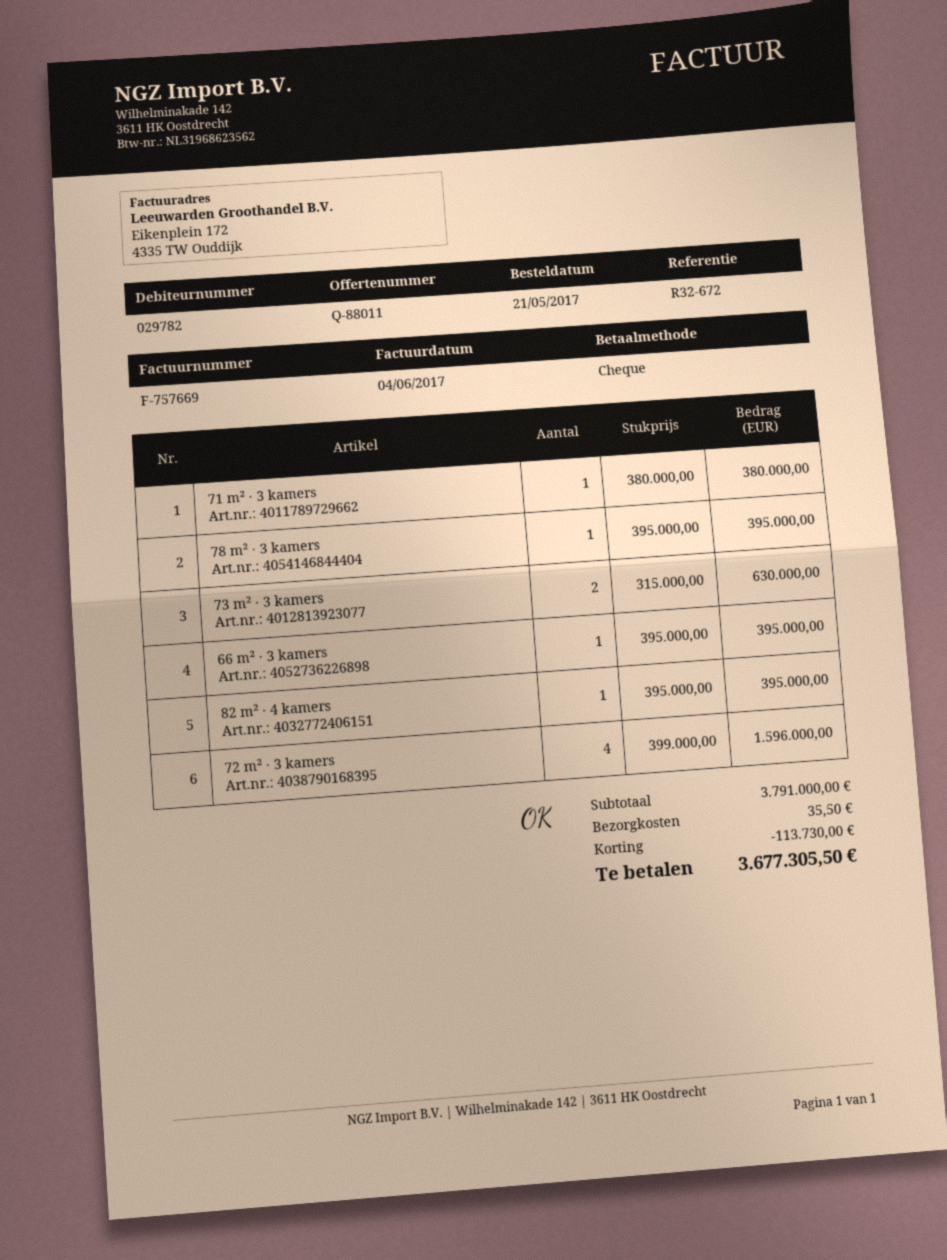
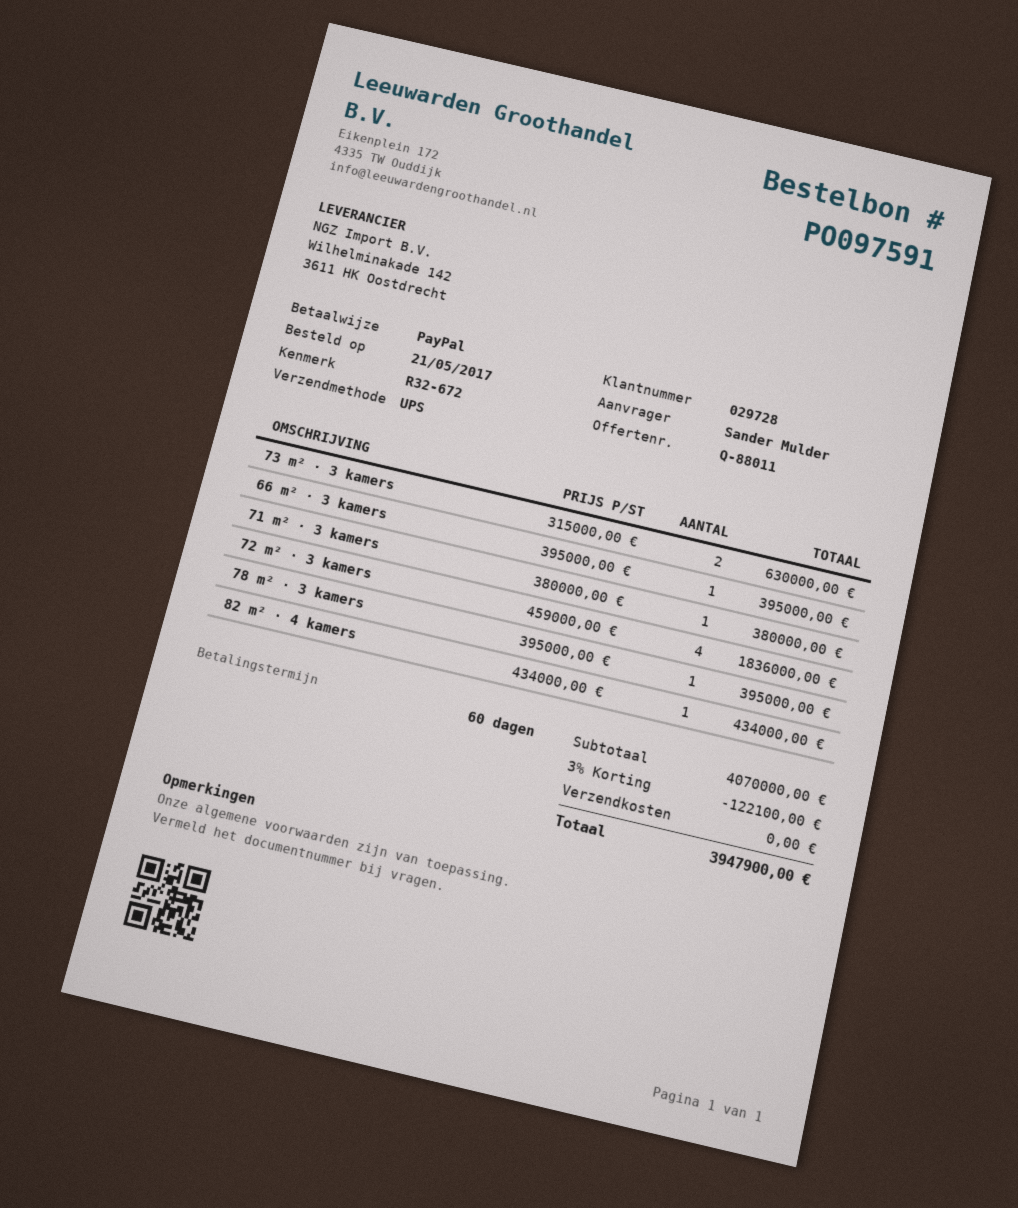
customer number: 029782 -> 029728
payment method: cheque -> PayPal
82 m² · 4 kamers: 1 x 395000.00 = 395000.00 -> 1 x 434000.00 = 434000.00
72 m² · 3 kamers: 4 x 399000.00 = 1596000.00 -> 4 x 459000.00 = 1836000.00
subtotal: 3791000.00 -> 4070000.00
discount: 113730.00 -> 122100.00
shipping: 35.50 -> 0.00
total: 3677305.50 -> 3947900.00

